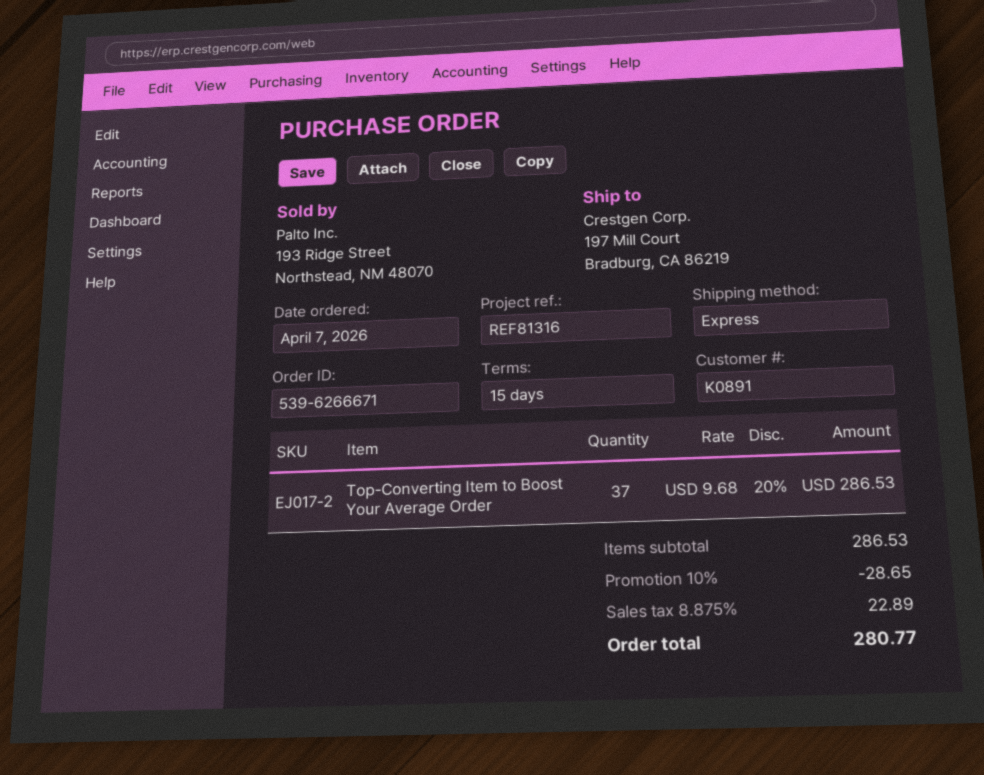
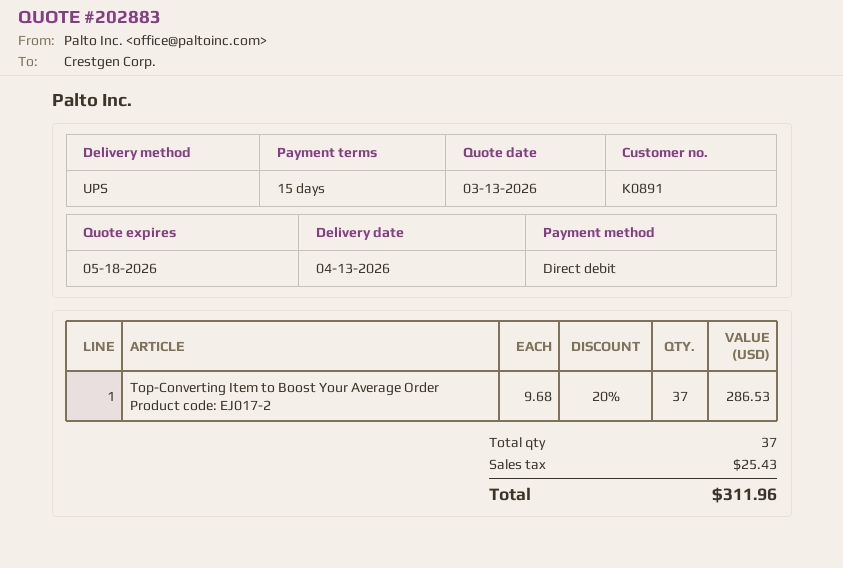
shipping method: express -> UPS
discount: 10% = 28.65 -> none
tax: 22.89 -> 25.43
total: 280.77 -> 311.96

